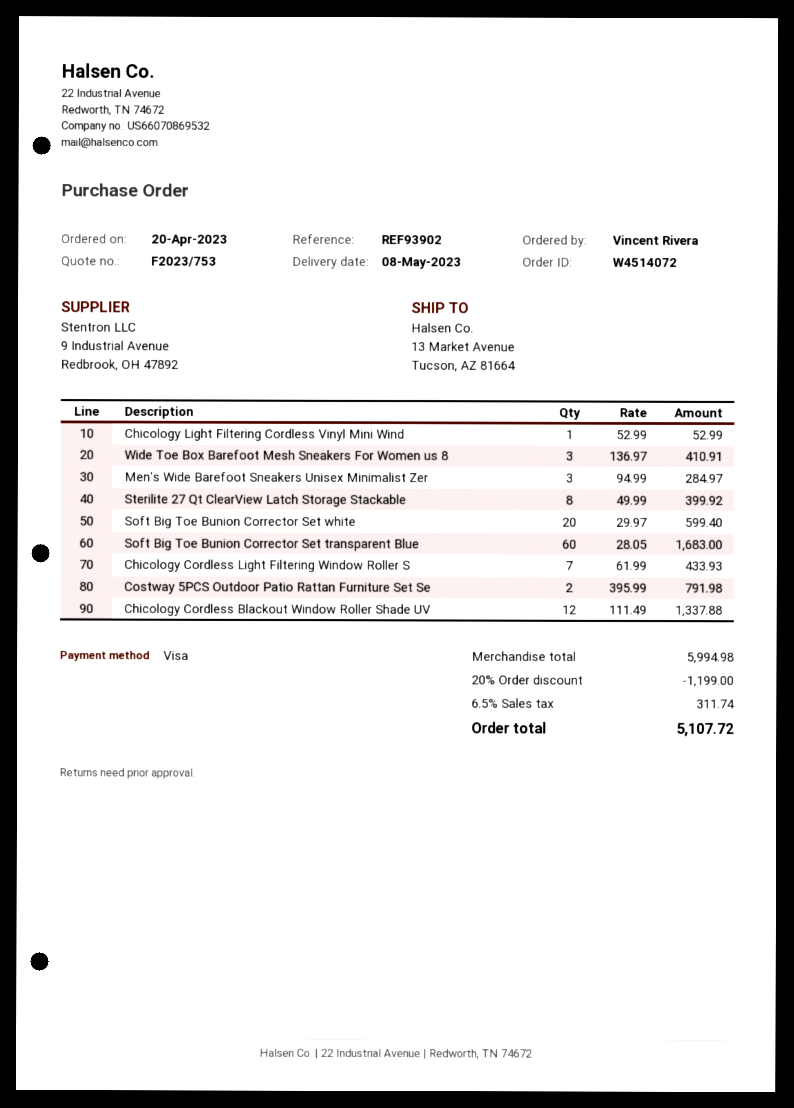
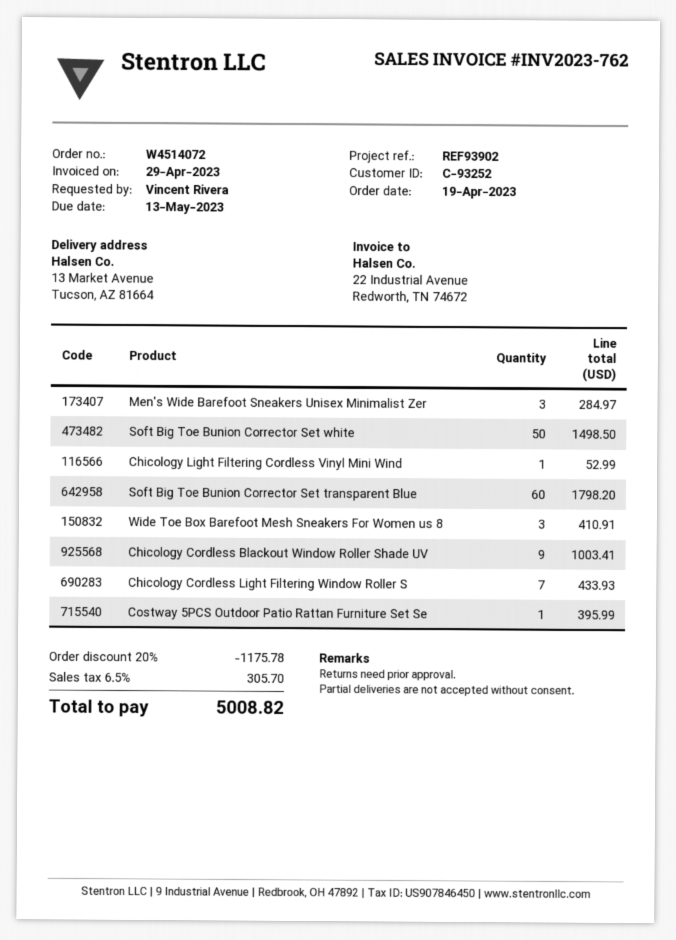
order date: 2023-04-20 -> 2023-04-19
Sterilite 27 Qt ClearView Latch Storage Stackable: 8 for 399.92 -> none
Soft Big Toe Bunion Corrector Set white: 20 for 599.40 -> 50 for 1498.50
Soft Big Toe Bunion Corrector Set transparent Blue: 60 for 1683.00 -> 60 for 1798.20
Costway 5PCS Outdoor Patio Rattan Furniture Set Se: 2 for 791.98 -> 1 for 395.99
Chicology Cordless Blackout Window Roller Shade UV: 12 for 1337.88 -> 9 for 1003.41
discount: 20% = 1199.00 -> 20% = 1175.78
tax: 6.5% = 311.74 -> 6.5% = 305.70
total: 5107.72 -> 5008.82

